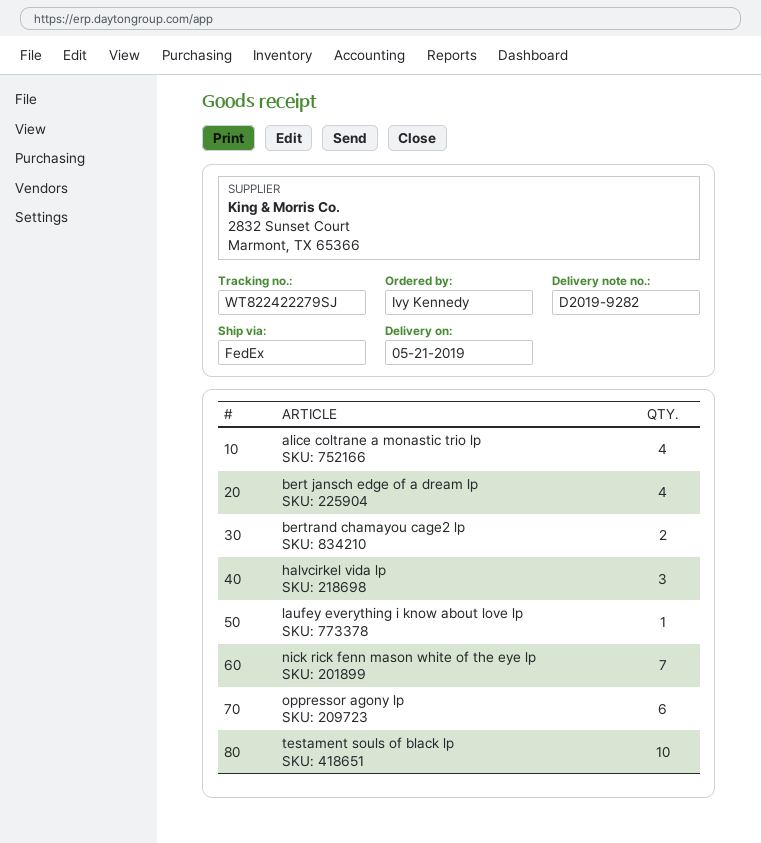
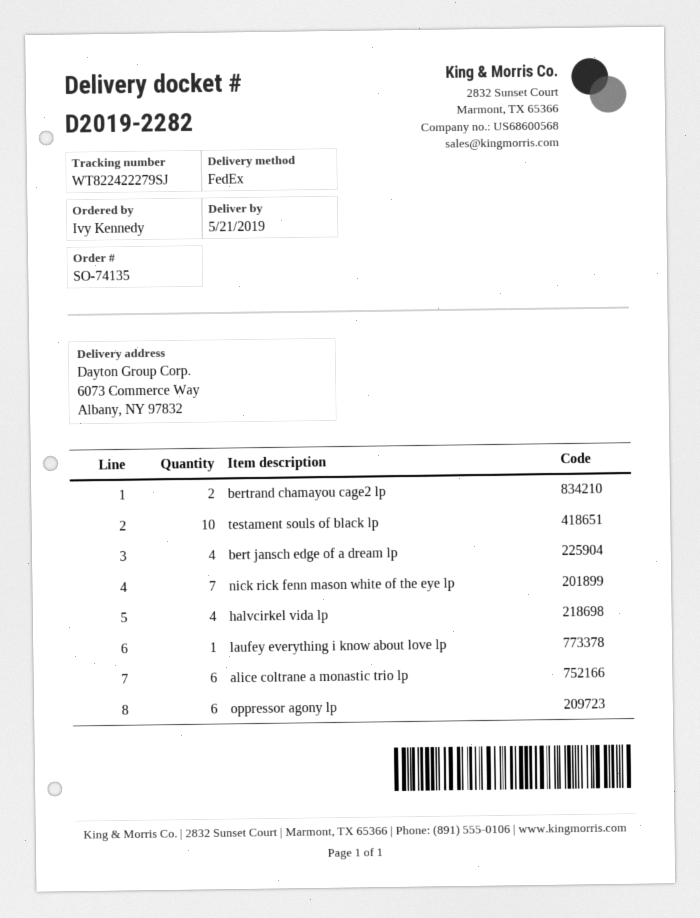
delivery note number: D2019-9282 -> D2019-2282
alice coltrane a monastic trio lp: 4 -> 6
halvcirkel vida lp: 3 -> 4

